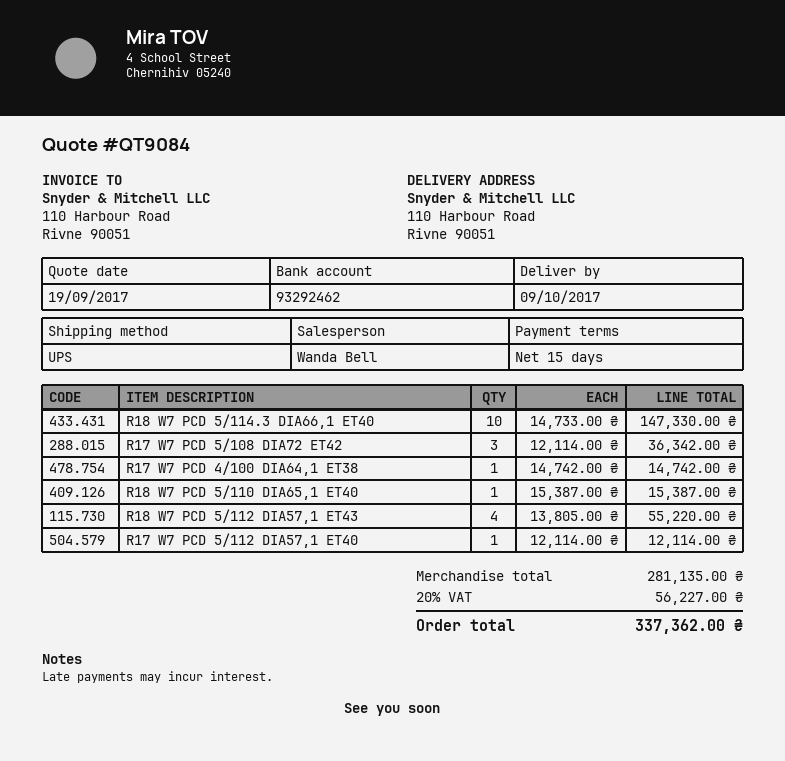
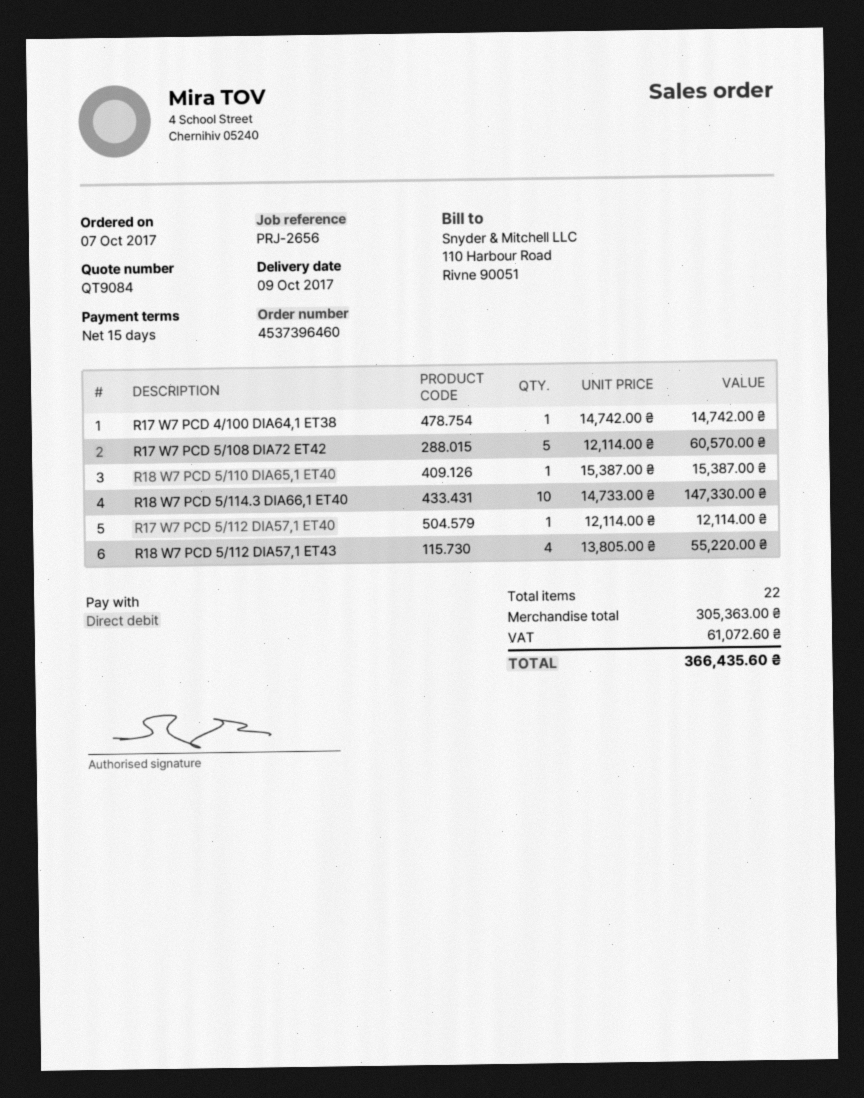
R17 W7 PCD 5/108 DIA72 ET42: 3 x 12114.00 = 36342.00 -> 5 x 12114.00 = 60570.00
subtotal: 281135.00 -> 305363.00
tax: 56227.00 -> 61072.60
total: 337362.00 -> 366435.60

